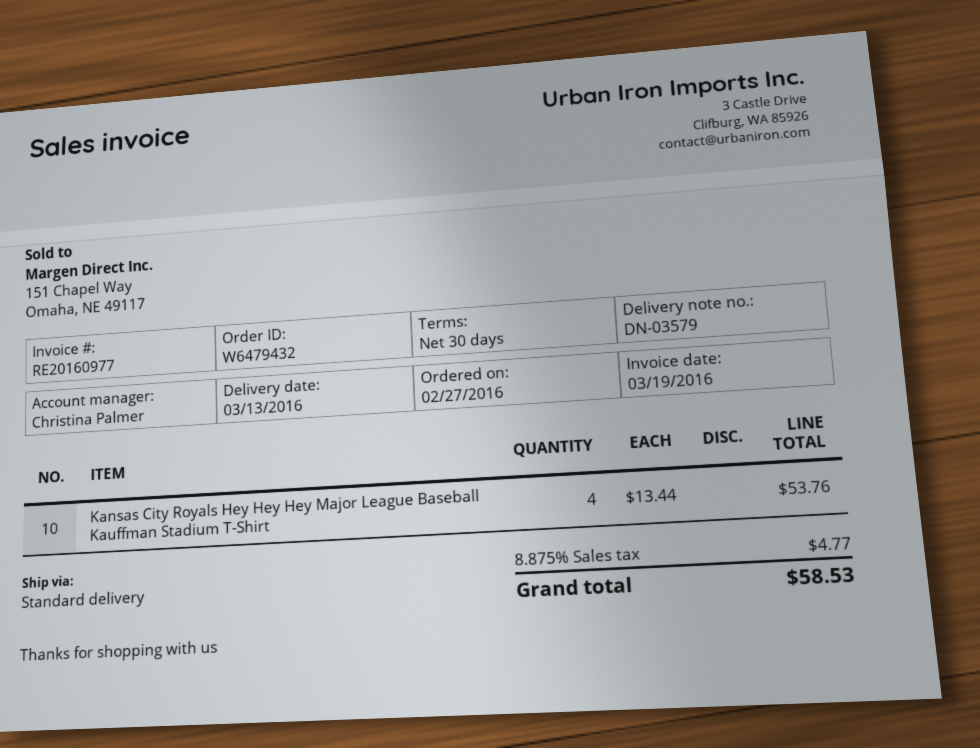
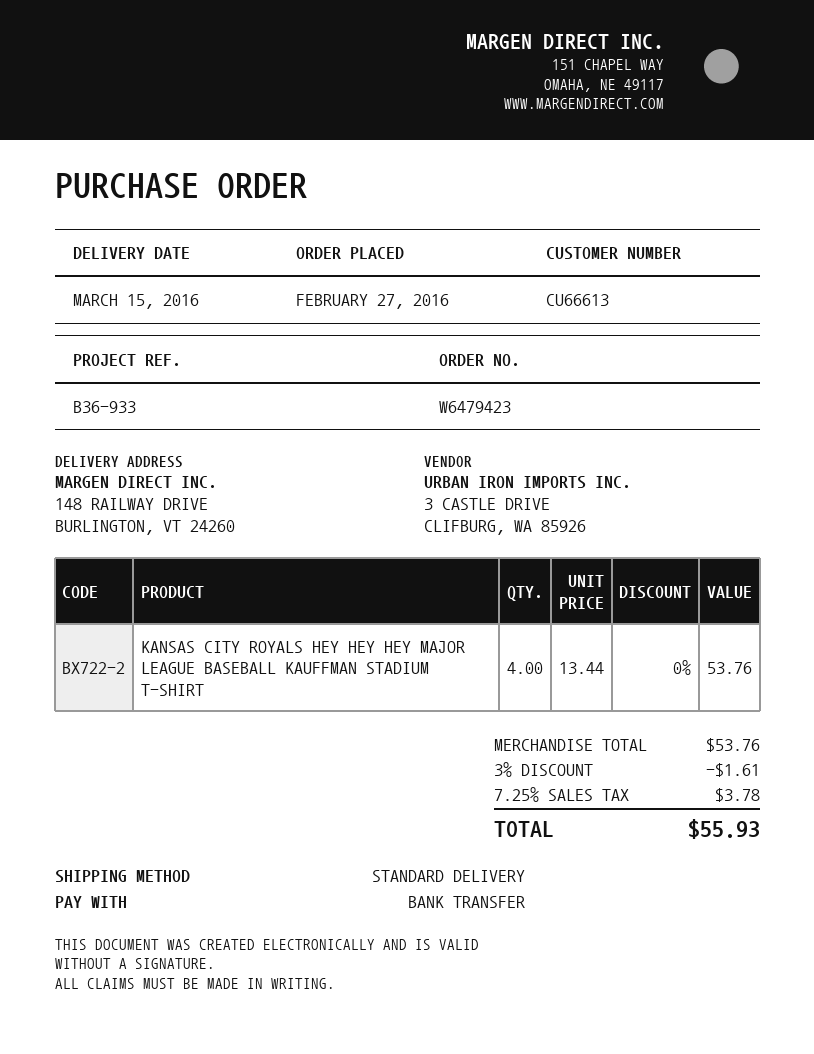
order number: W6479432 -> W6479423
delivery date: 2016-03-13 -> 2016-03-15
discount: none -> 3% = 1.61
tax: 8.875% = 4.77 -> 7.25% = 3.78
total: 58.53 -> 55.93

